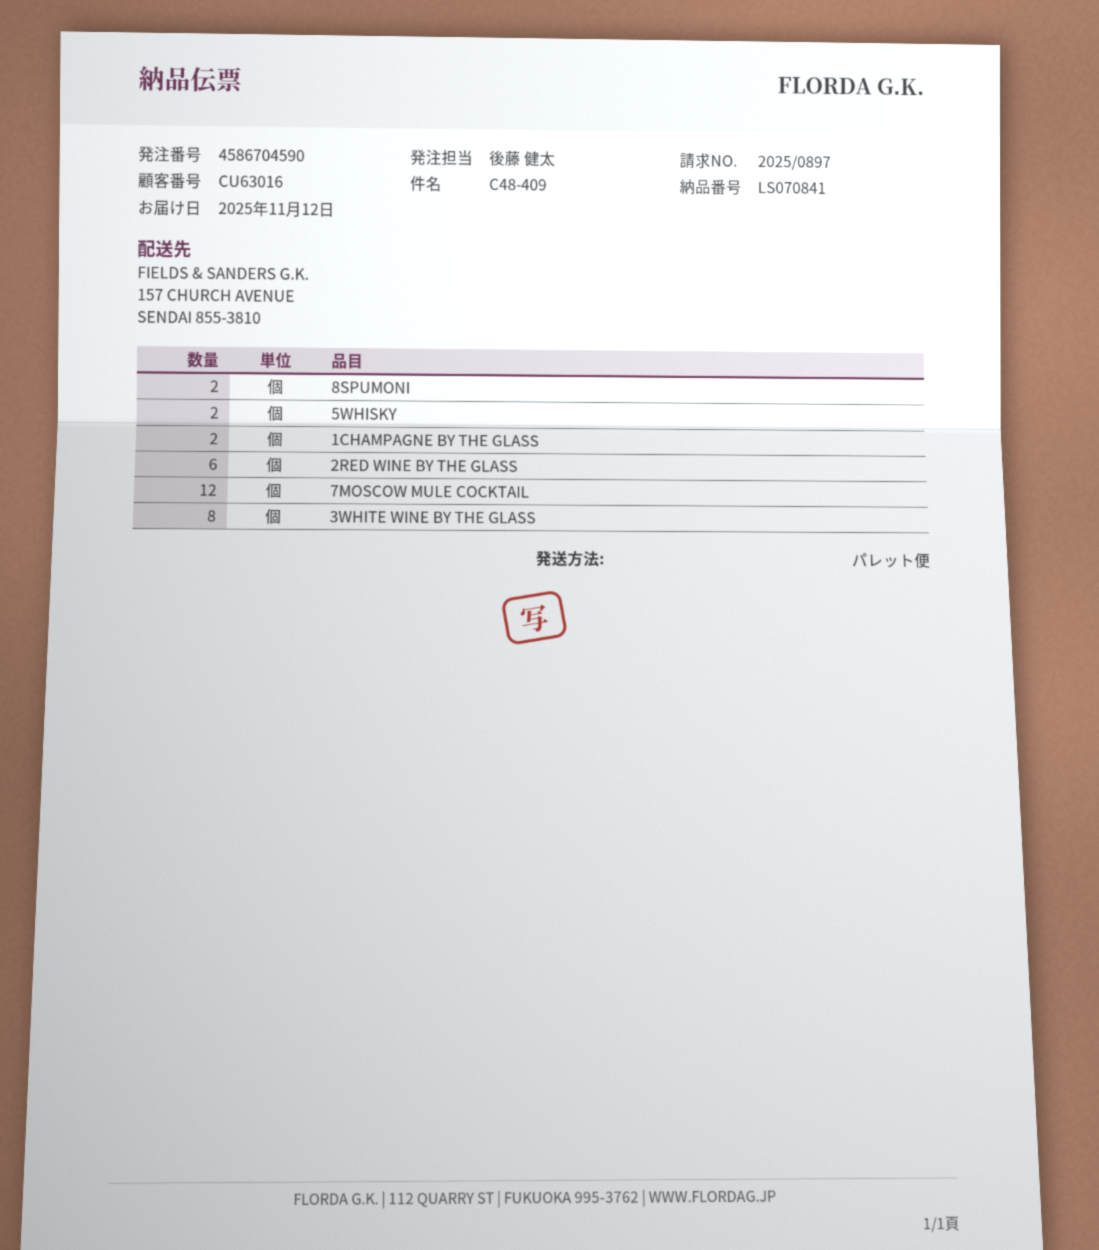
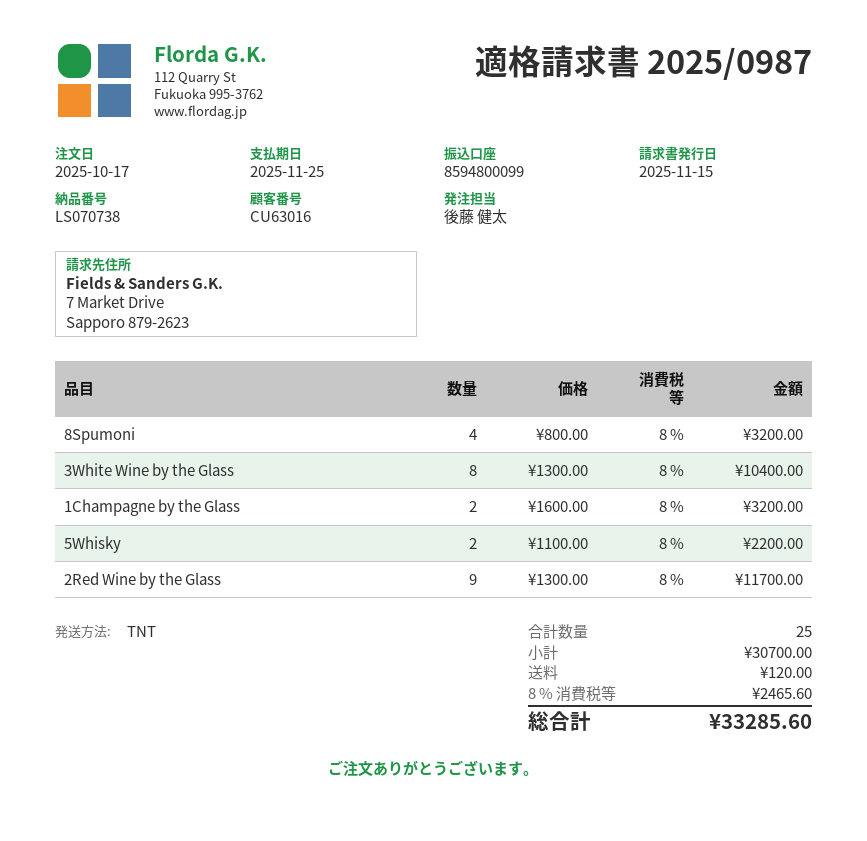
delivery note number: LS070841 -> LS070738
invoice number: 2025/0897 -> 2025/0987
shipping method: pallet freight -> TNT
8SPUMONI: 2 -> 4
2RED WINE BY THE GLASS: 6 -> 9
7MOSCOW MULE COCKTAIL: 12 -> none

